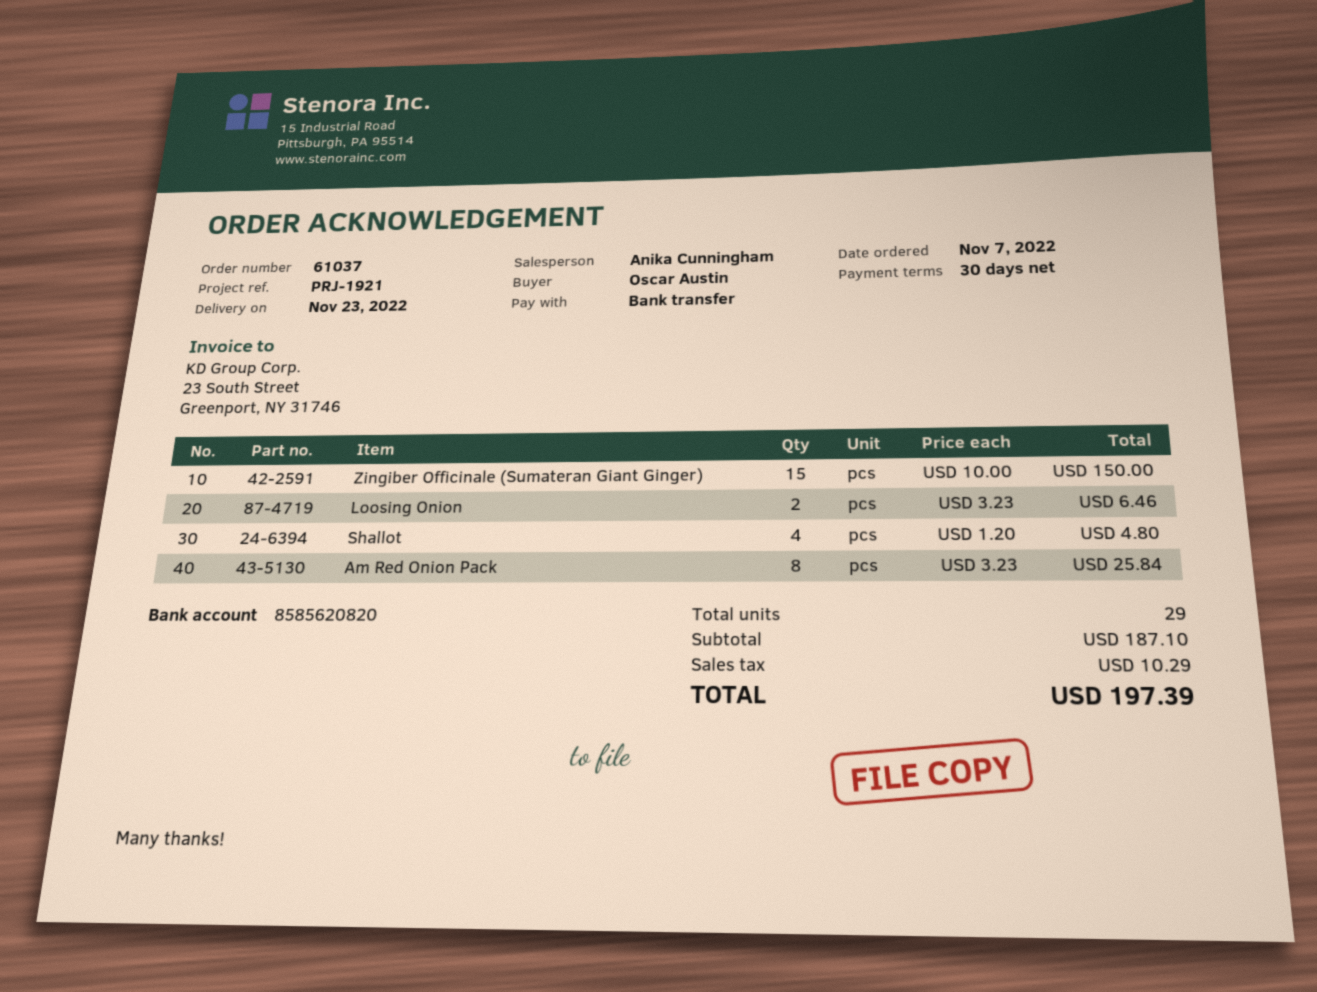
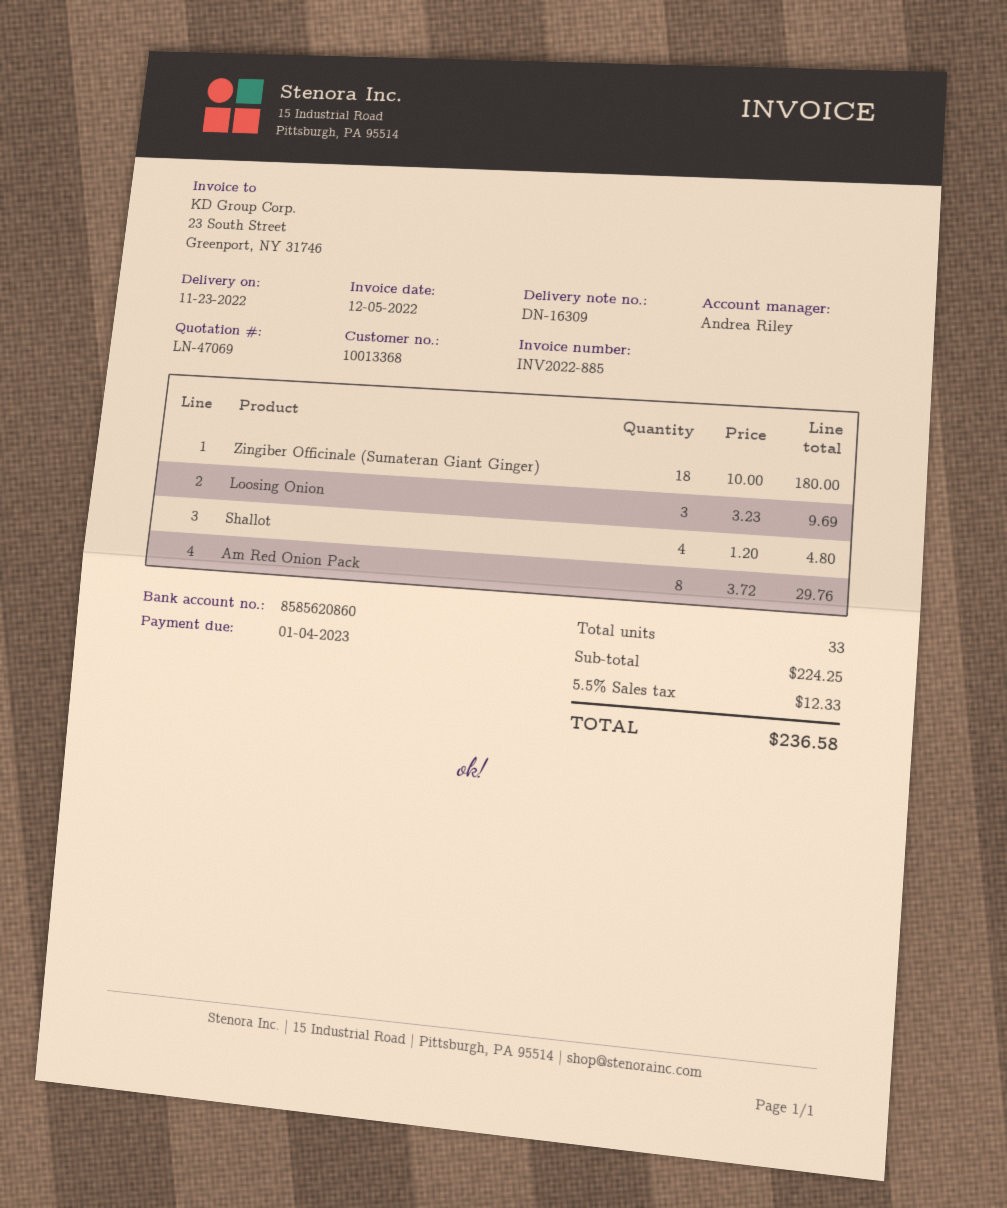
sales rep: Anika Cunningham -> Andrea Riley
bank account: 8585620820 -> 8585620860
Zingiber Officinale (Sumateran Giant Ginger): 15 x 10.00 = 150.00 -> 18 x 10.00 = 180.00
Loosing Onion: 2 x 3.23 = 6.46 -> 3 x 3.23 = 9.69
Am Red Onion Pack: 8 x 3.23 = 25.84 -> 8 x 3.72 = 29.76
total quantity: 29 -> 33
subtotal: 187.10 -> 224.25
tax: 10.29 -> 12.33
total: 197.39 -> 236.58

